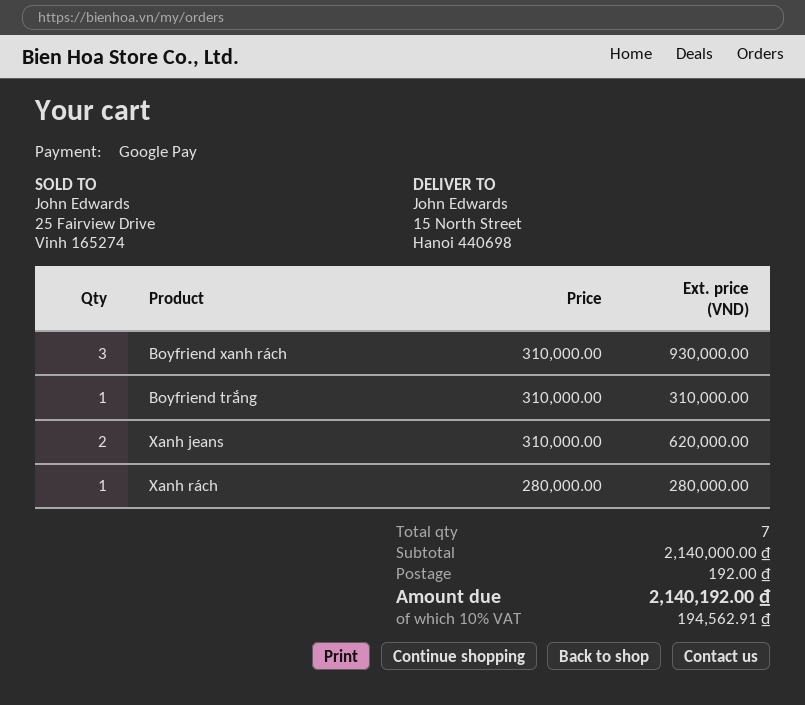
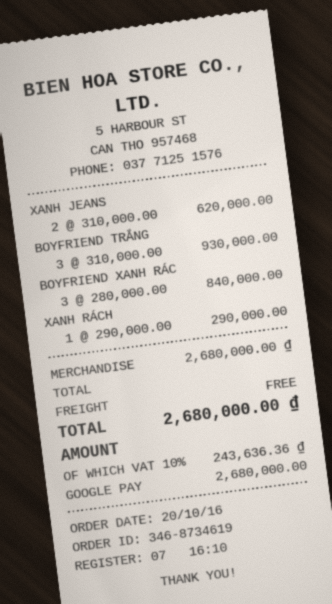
Boyfriend xanh rách: 3 x 310000.00 = 930000.00 -> 3 x 280000.00 = 840000.00
Boyfriend trắng: 1 x 310000.00 = 310000.00 -> 3 x 310000.00 = 930000.00
Xanh rách: 1 x 280000.00 = 280000.00 -> 1 x 290000.00 = 290000.00
subtotal: 2140000.00 -> 2680000.00
shipping: 192.00 -> 0.00
tax: 10% = 194562.91 -> 10% = 243636.36
total: 2140192.00 -> 2680000.00

